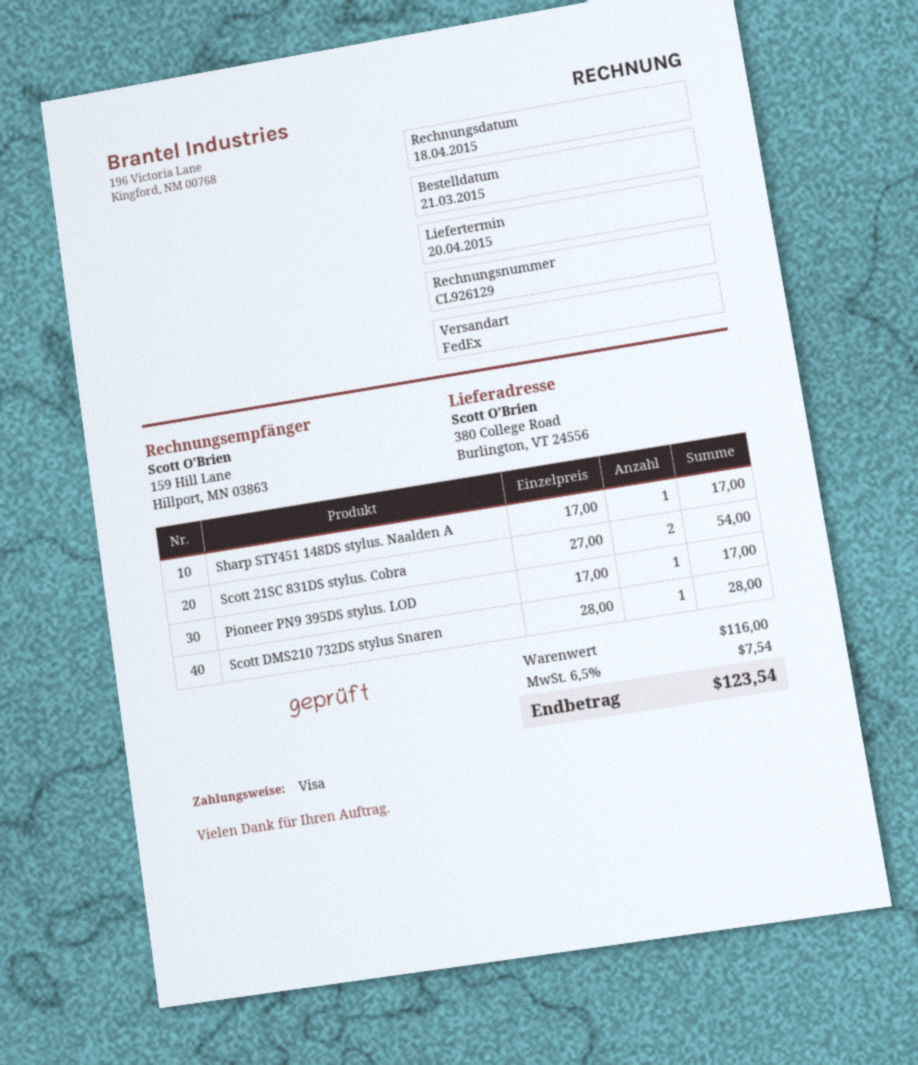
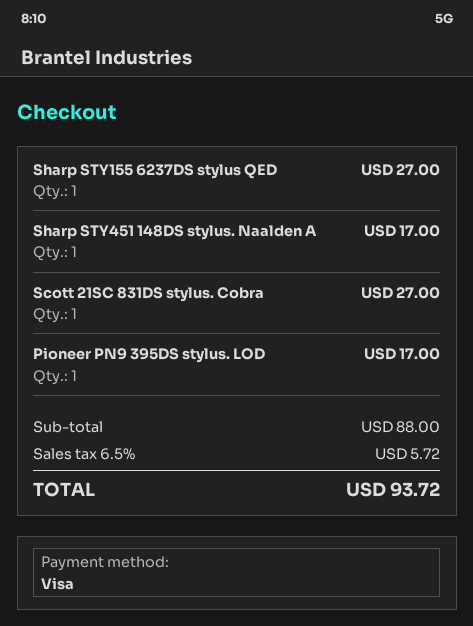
Scott 21SC 831DS stylus. Cobra: 2 for 54.00 -> 1 for 27.00
Scott DMS210 732DS stylus Snaren: 1 for 28.00 -> none
Sharp STY155 6237DS stylus QED: none -> 1 for 27.00
subtotal: 116.00 -> 88.00
tax: 6.5% = 7.54 -> 6.5% = 5.72
total: 123.54 -> 93.72

